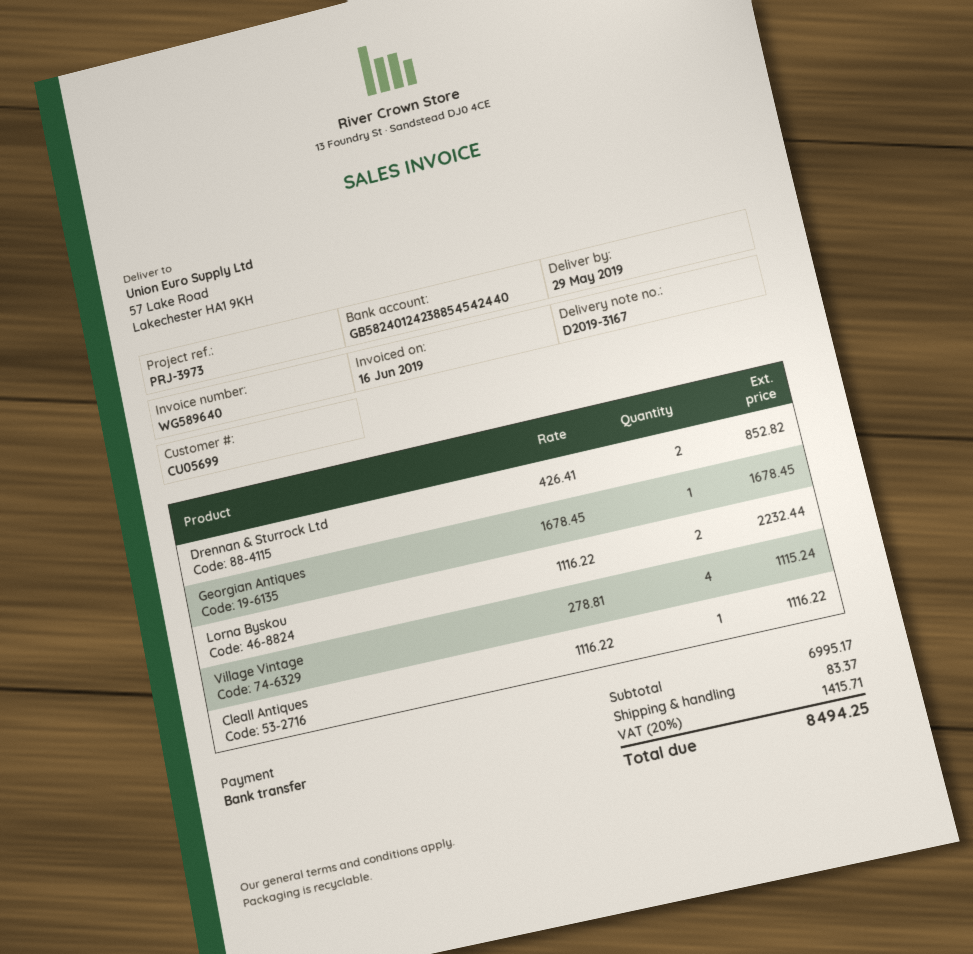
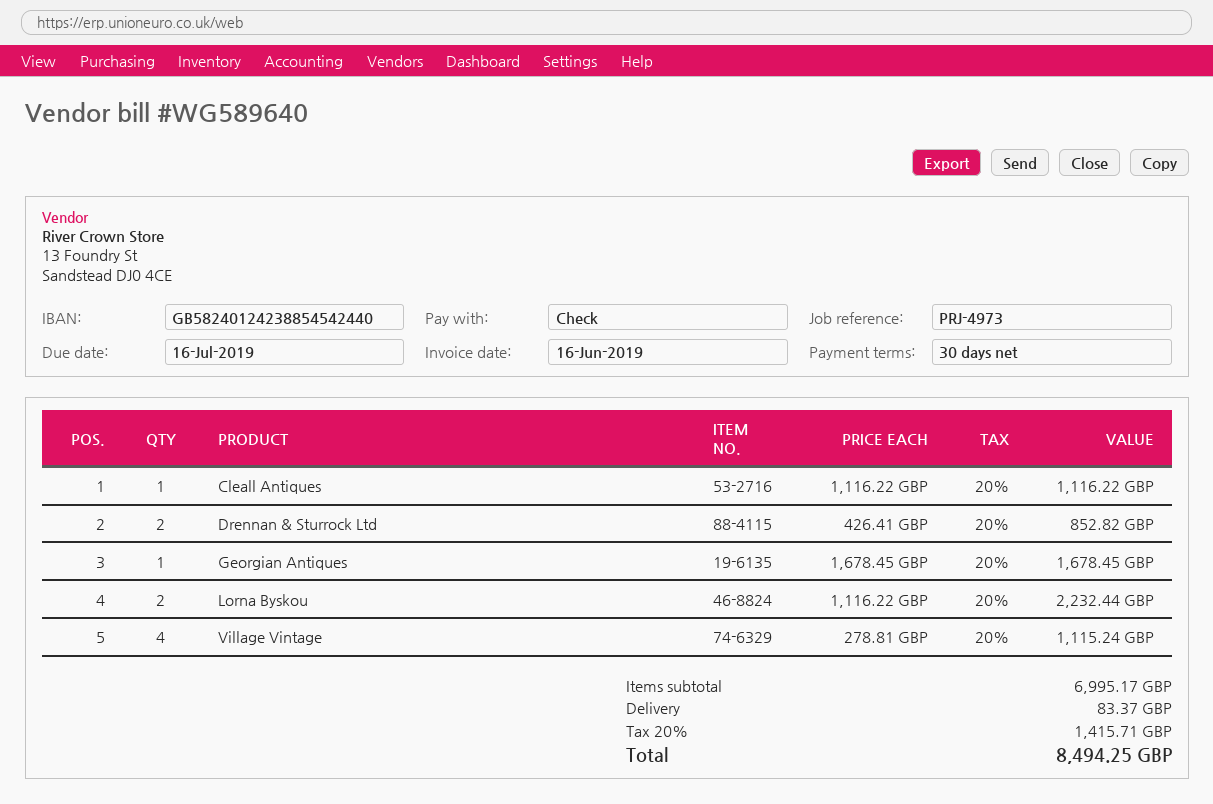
reference: PRJ-3973 -> PRJ-4973
payment method: bank transfer -> cheque

